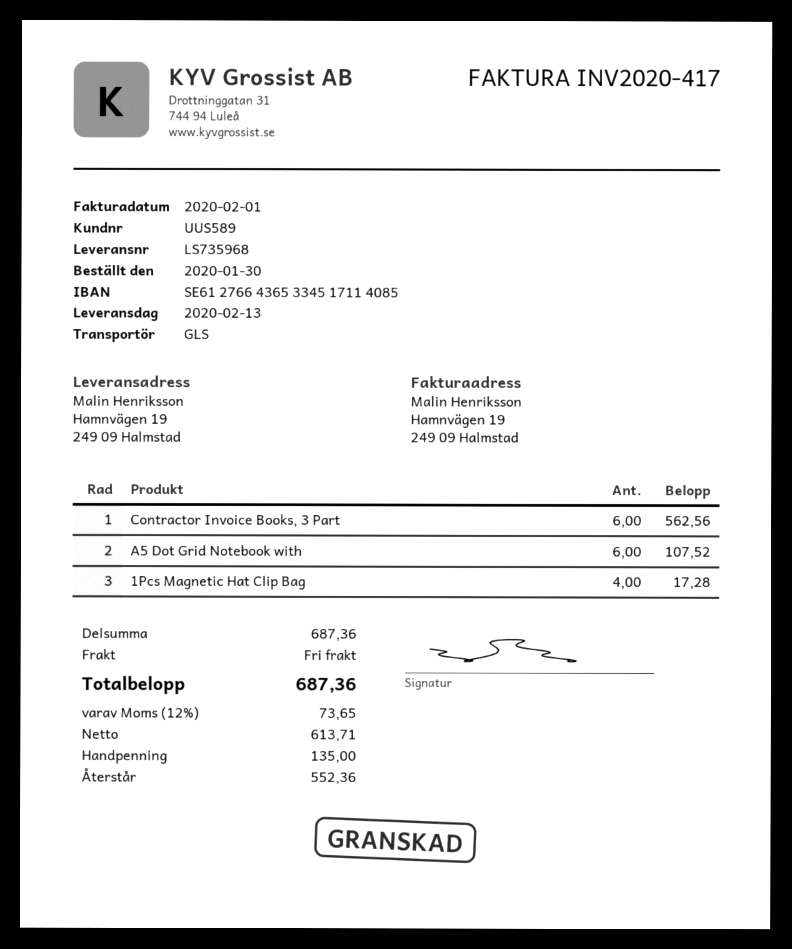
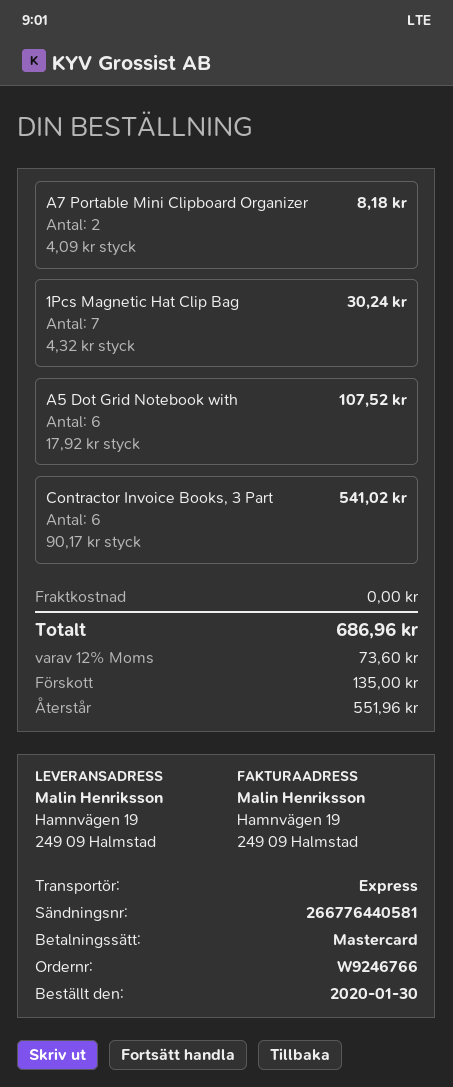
shipping method: GLS -> express
Contractor Invoice Books, 3 Part: 6 for 562.56 -> 6 for 541.02
1Pcs Magnetic Hat Clip Bag: 4 for 17.28 -> 7 for 30.24
A7 Portable Mini Clipboard Organizer: none -> 2 for 8.18
tax: 12% = 73.65 -> 12% = 73.60
total: 687.36 -> 686.96
balance: 552.36 -> 551.96

